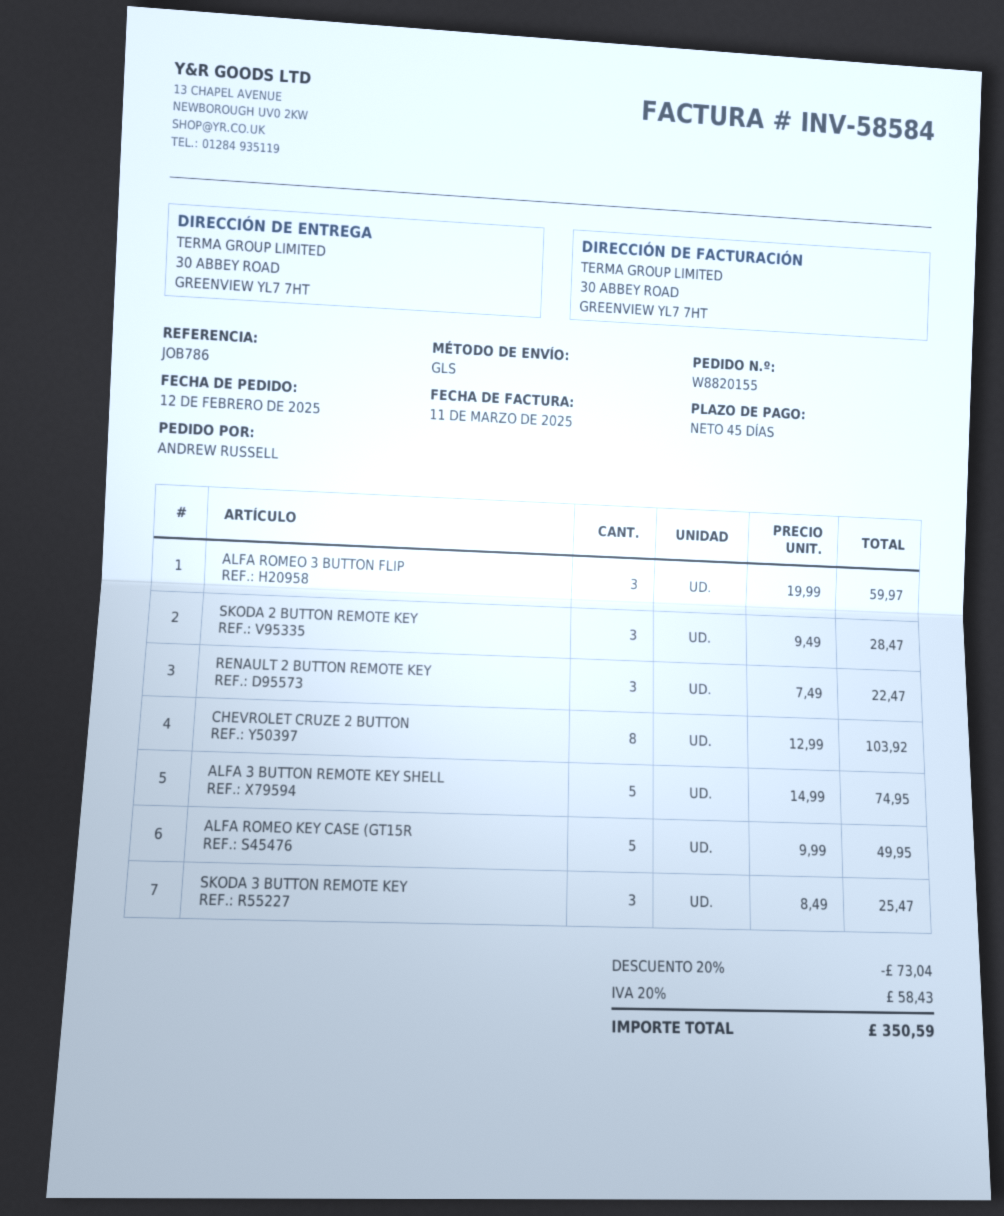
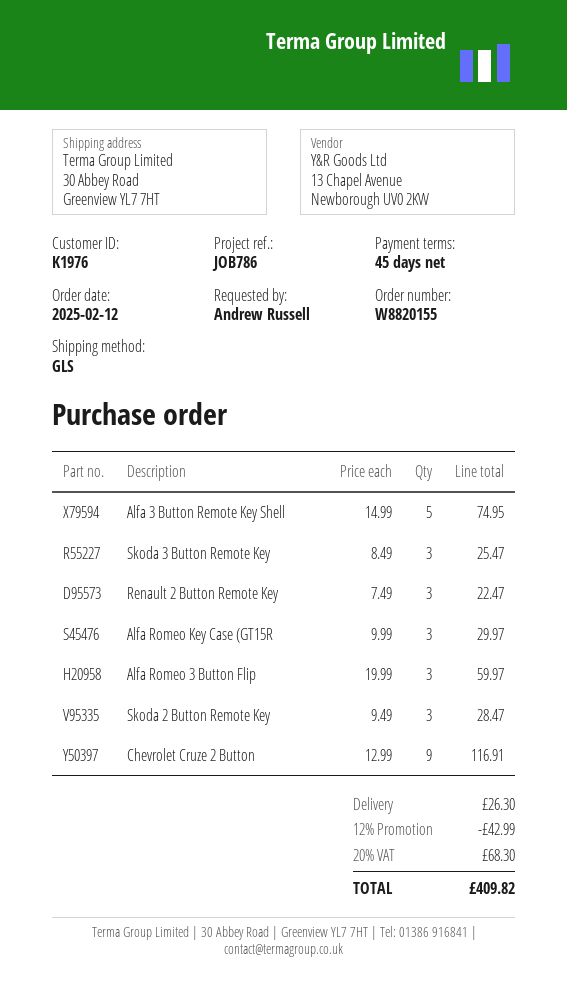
CHEVROLET CRUZE 2 BUTTON: 8 x 12.99 = 103.92 -> 9 x 12.99 = 116.91
ALFA ROMEO KEY CASE (GT15R: 5 x 9.99 = 49.95 -> 3 x 9.99 = 29.97
discount: 20% = 73.04 -> 12% = 42.99
shipping: none -> 26.30
tax: 20% = 58.43 -> 20% = 68.30
total: 350.59 -> 409.82

